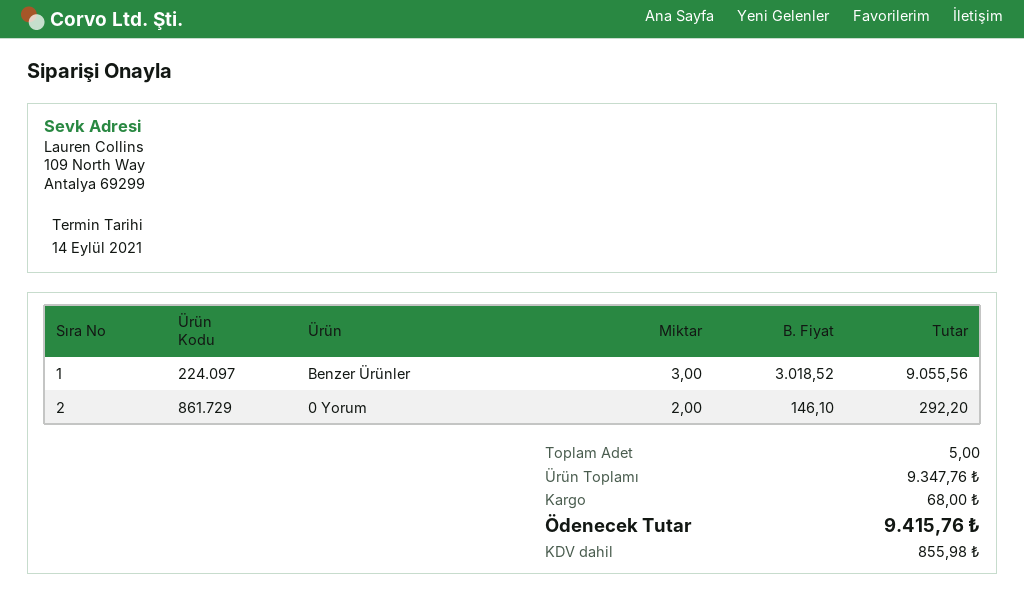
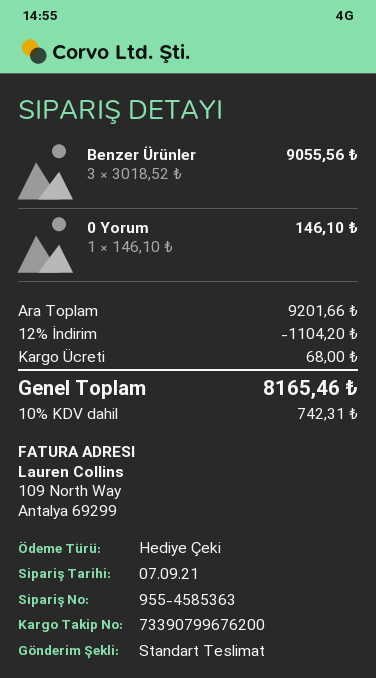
0 Yorum: 2 x 146.10 = 292.20 -> 1 x 146.10 = 146.10
subtotal: 9347.76 -> 9201.66
discount: none -> 12% = 1104.20
tax: 855.98 -> 742.31
total: 9415.76 -> 8165.46

